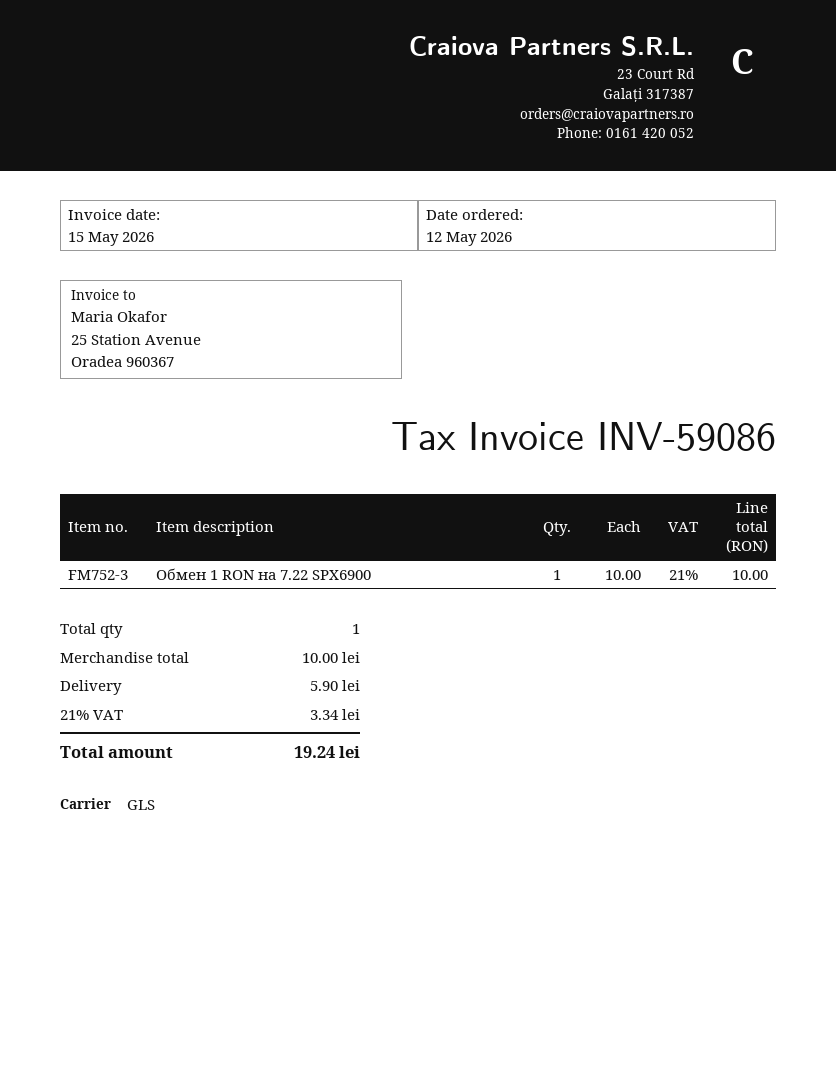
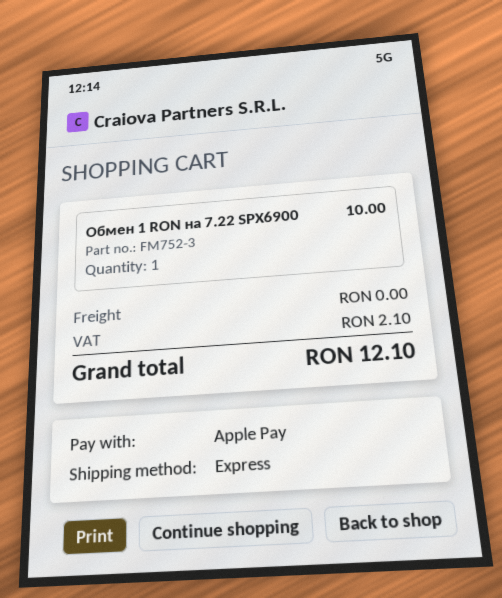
shipping method: GLS -> express
shipping: 5.90 -> 0.00
tax: 3.34 -> 2.10
total: 19.24 -> 12.10

